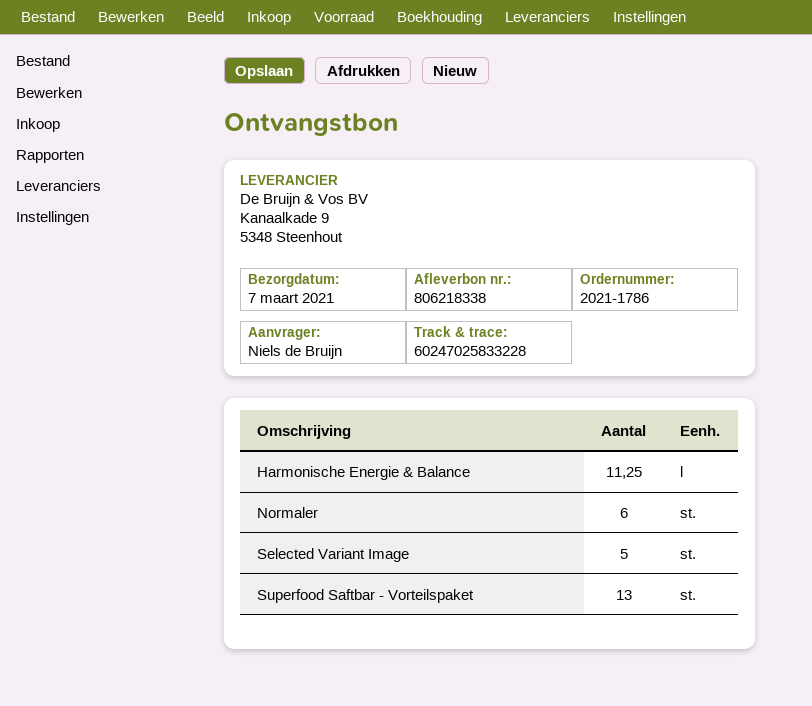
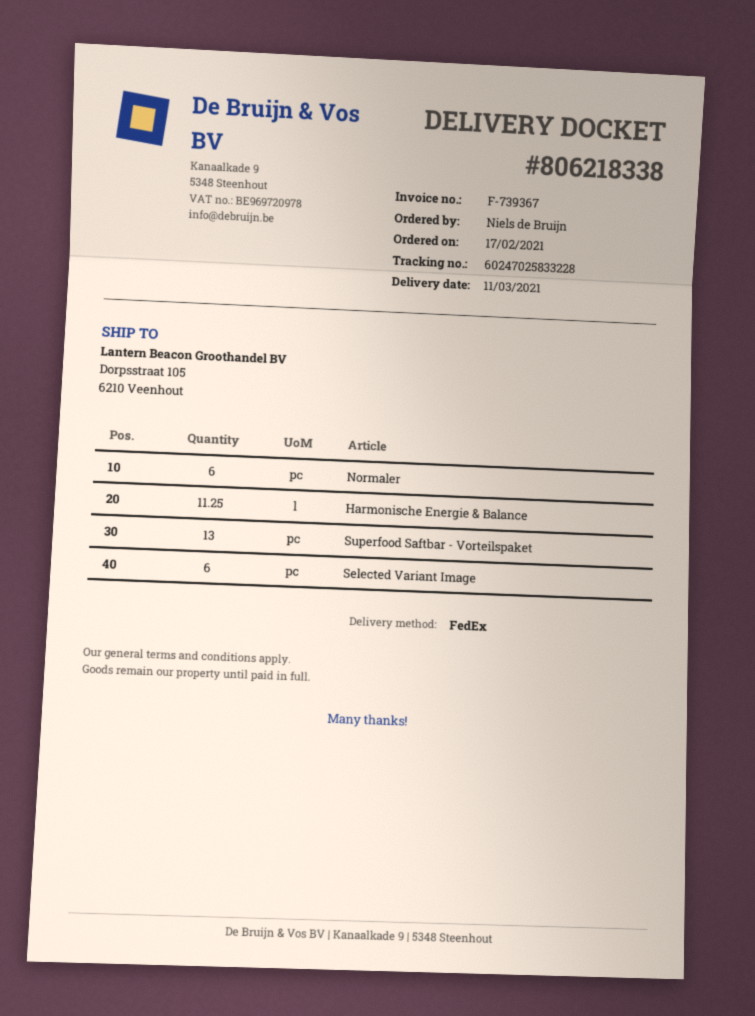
delivery date: 2021-03-07 -> 2021-03-11
Selected Variant Image: 5 -> 6

